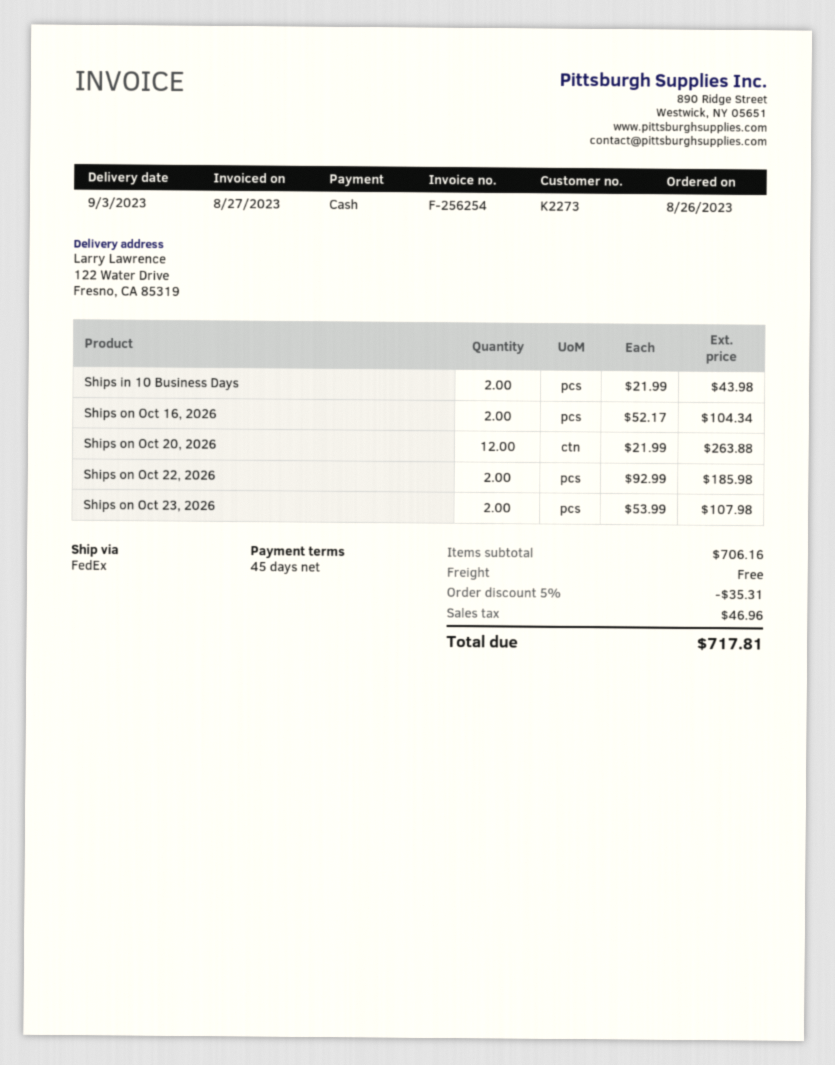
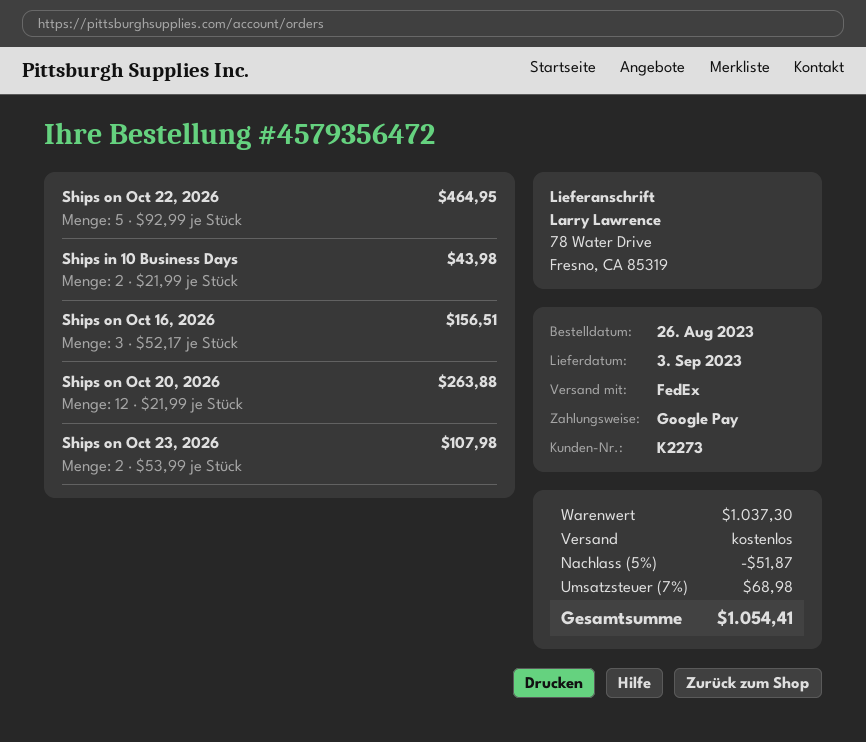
payment method: cash -> Google Pay
ship to: 122 Water Drive, Fresno, CA 85319 -> 78 Water Drive, Fresno, CA 85319
Ships on Oct 16, 2026: 2 x 52.17 = 104.34 -> 3 x 52.17 = 156.51
Ships on Oct 22, 2026: 2 x 92.99 = 185.98 -> 5 x 92.99 = 464.95
subtotal: 706.16 -> 1037.30
discount: 5% = 35.31 -> 5% = 51.87
tax: 46.96 -> 68.98
total: 717.81 -> 1054.41

